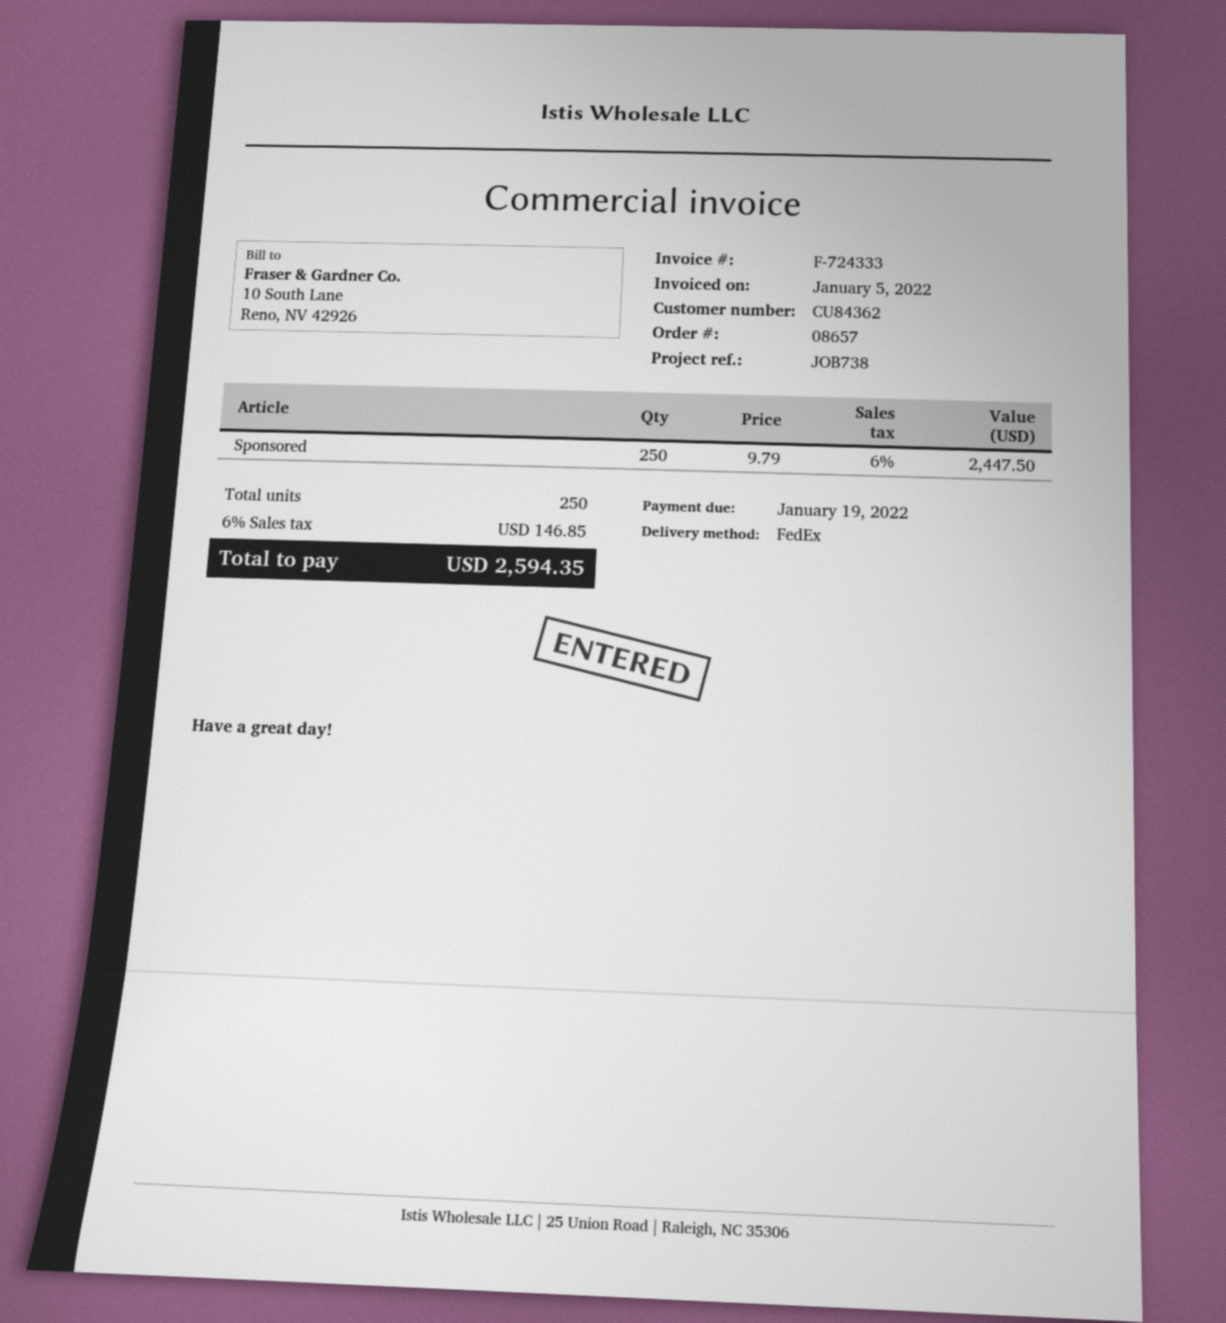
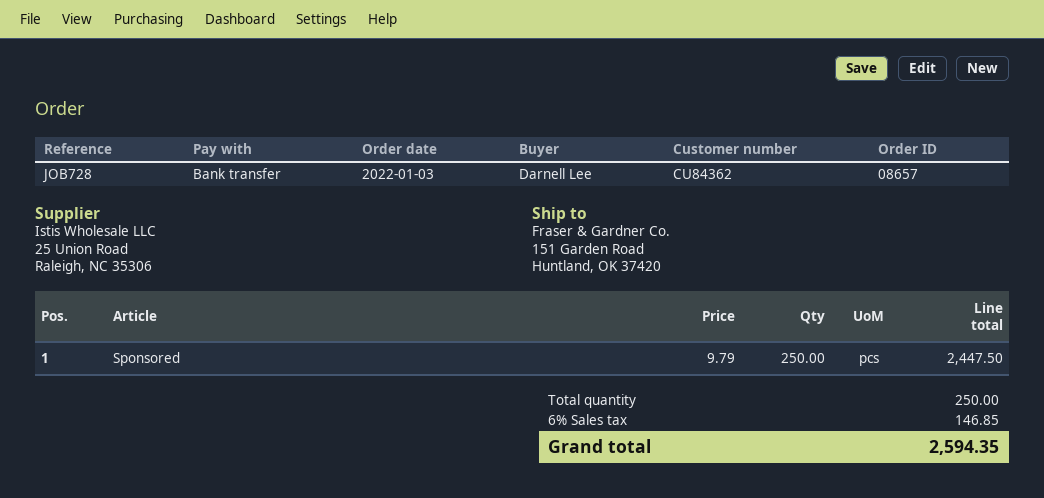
reference: JOB738 -> JOB728

